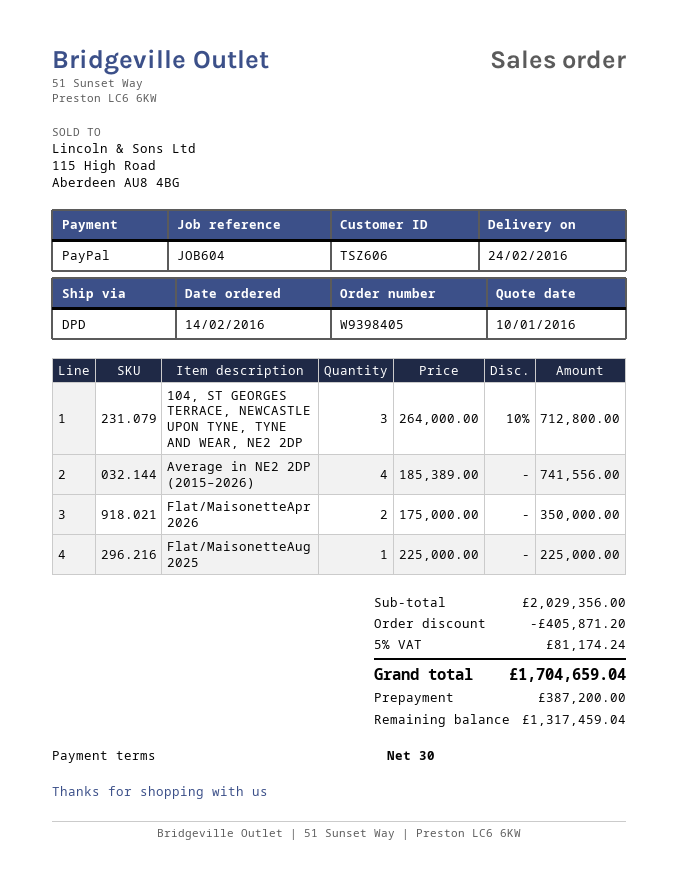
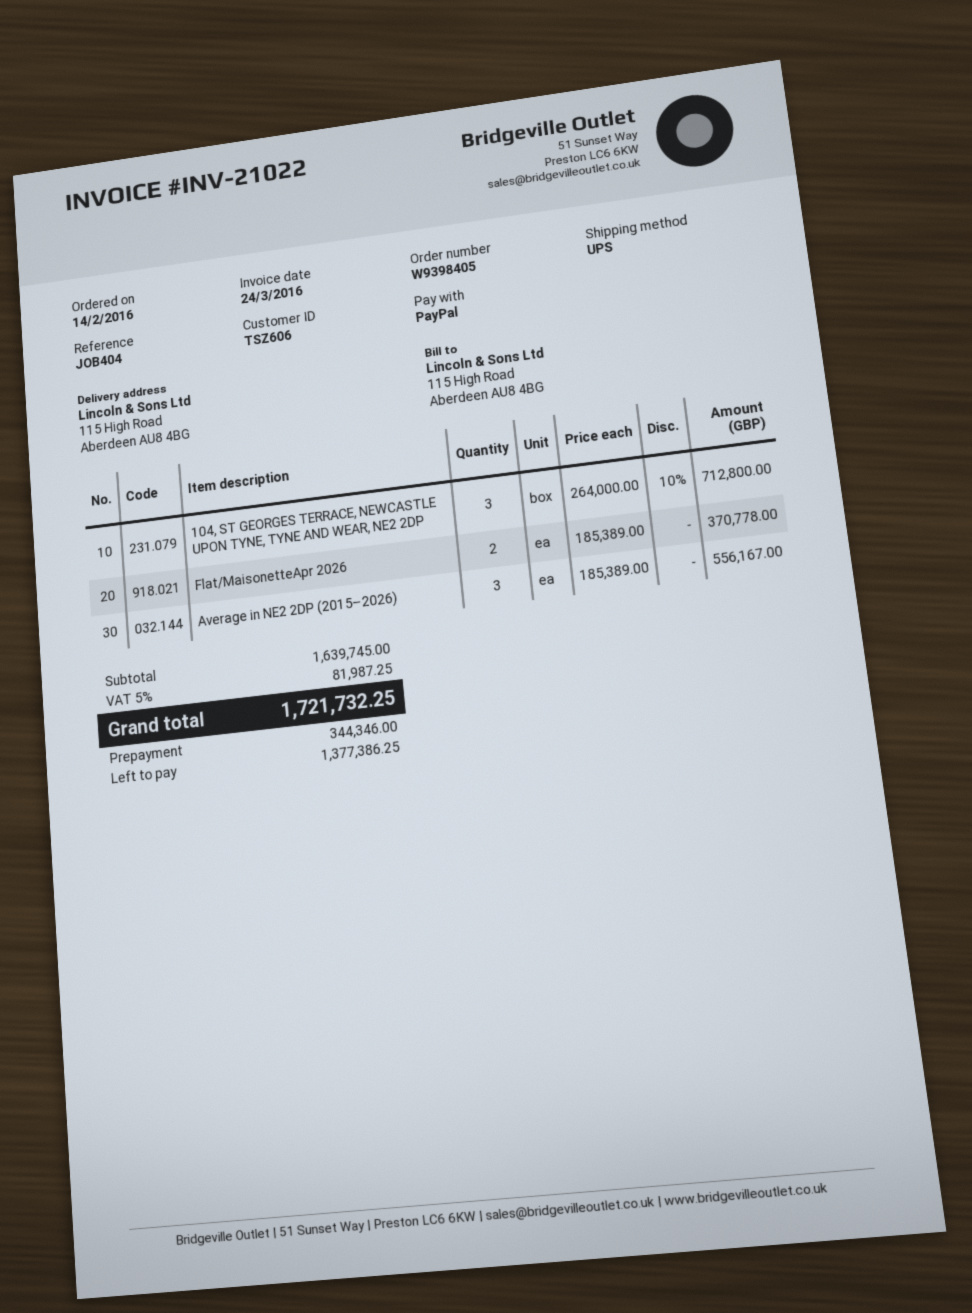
reference: JOB604 -> JOB404
shipping method: DPD -> UPS
Average in NE2 2DP (2015–2026): 4 x 185389.00 = 741556.00 -> 3 x 185389.00 = 556167.00
Flat/MaisonetteApr 2026: 2 x 175000.00 = 350000.00 -> 2 x 185389.00 = 370778.00
Flat/MaisonetteAug 2025: 1 x 225000.00 = 225000.00 -> none
subtotal: 2029356.00 -> 1639745.00
discount: 405871.20 -> none
tax: 5% = 81174.24 -> 5% = 81987.25
total: 1704659.04 -> 1721732.25
deposit: 387200.00 -> 344346.00
balance: 1317459.04 -> 1377386.25

